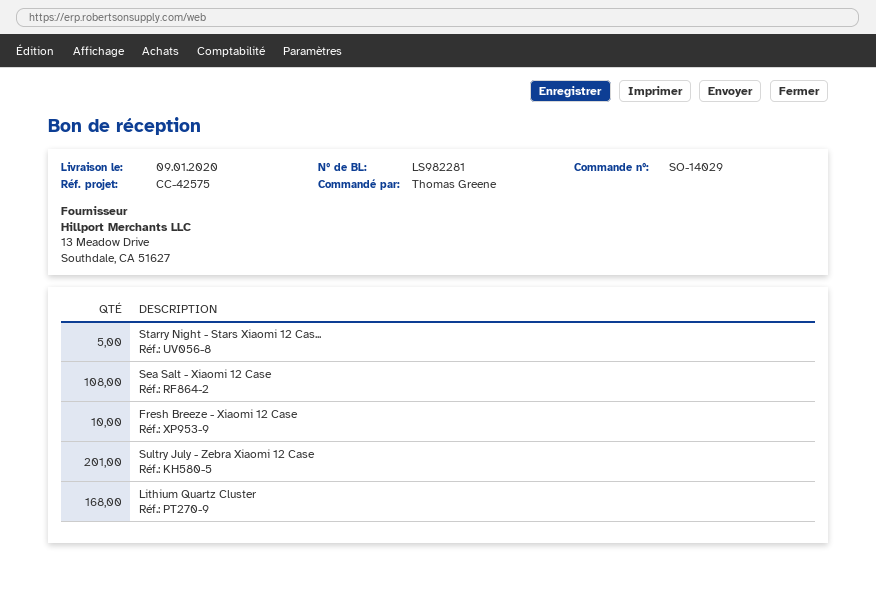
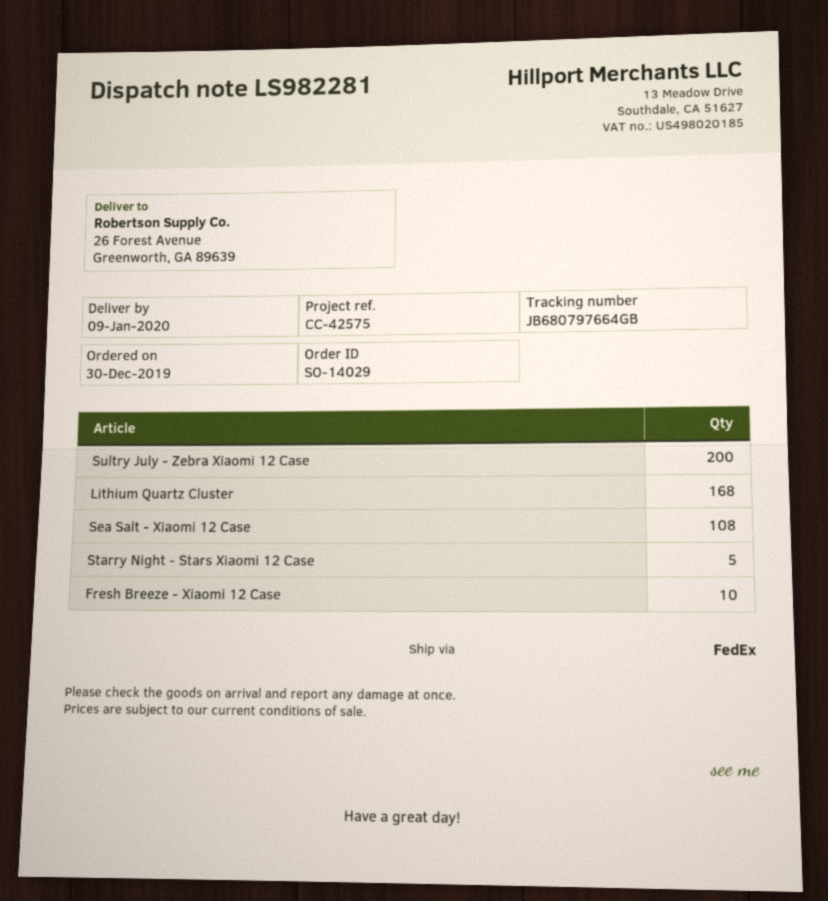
Sultry July - Zebra Xiaomi 12 Case: 201 -> 200

